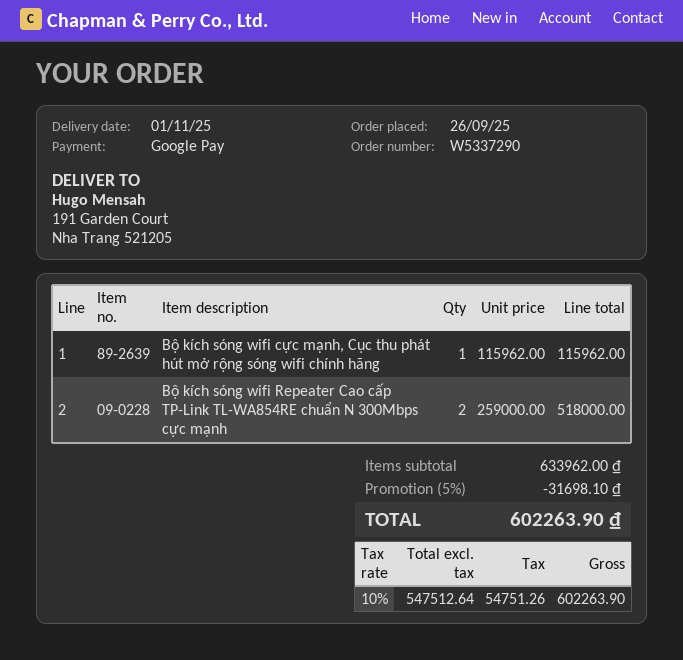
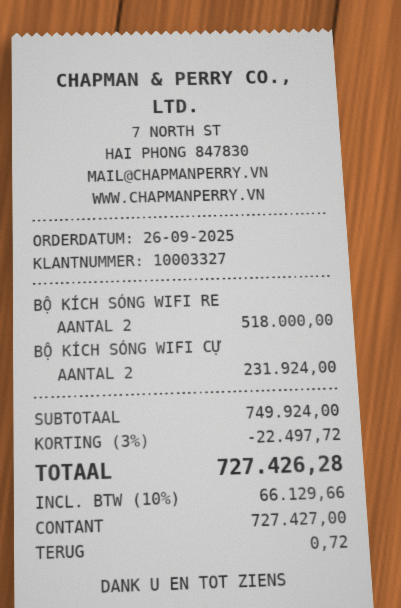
payment method: Google Pay -> cash
Bộ kích sóng wifi cực mạnh, Cục thu phát hút mở rộng sóng wifi chính hãng: 1 for 115962.00 -> 2 for 231924.00
subtotal: 633962.00 -> 749924.00
discount: 5% = 31698.10 -> 3% = 22497.72
tax: 10% = 54751.26 -> 10% = 66129.66
total: 602263.90 -> 727426.28

